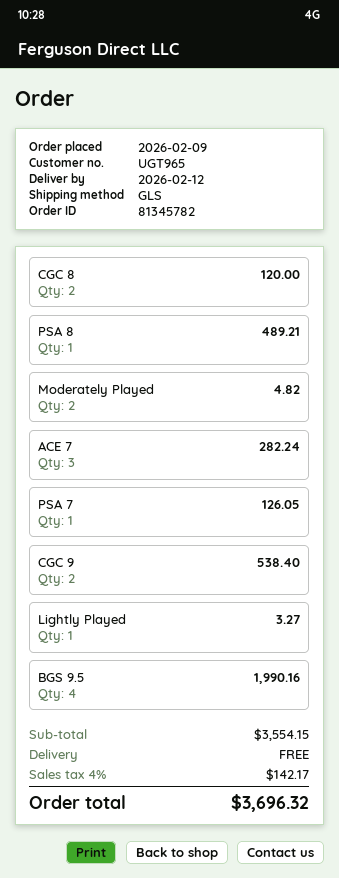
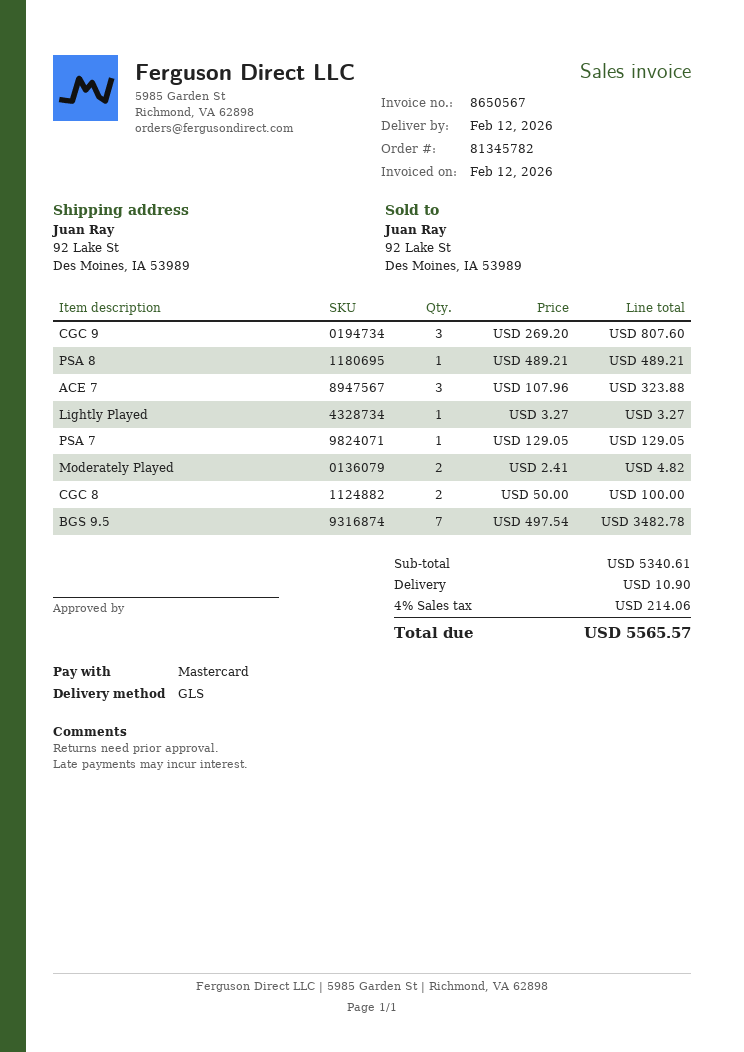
CGC 8: 2 for 120.00 -> 2 for 100.00
ACE 7: 3 for 282.24 -> 3 for 323.88
PSA 7: 1 for 126.05 -> 1 for 129.05
CGC 9: 2 for 538.40 -> 3 for 807.60
BGS 9.5: 4 for 1990.16 -> 7 for 3482.78
subtotal: 3554.15 -> 5340.61
shipping: 0.00 -> 10.90
tax: 4% = 142.17 -> 4% = 214.06
total: 3696.32 -> 5565.57

